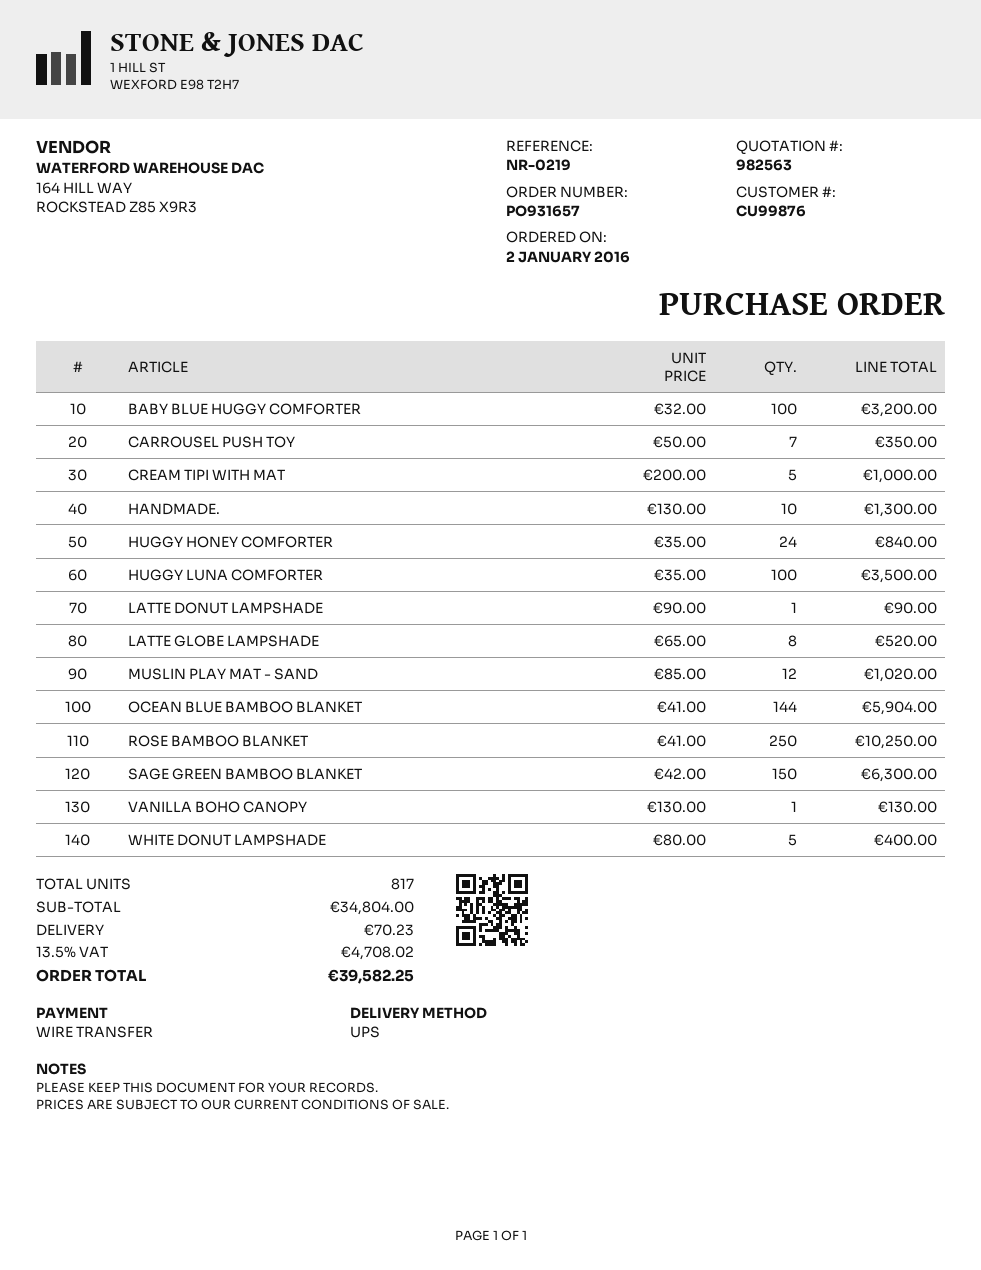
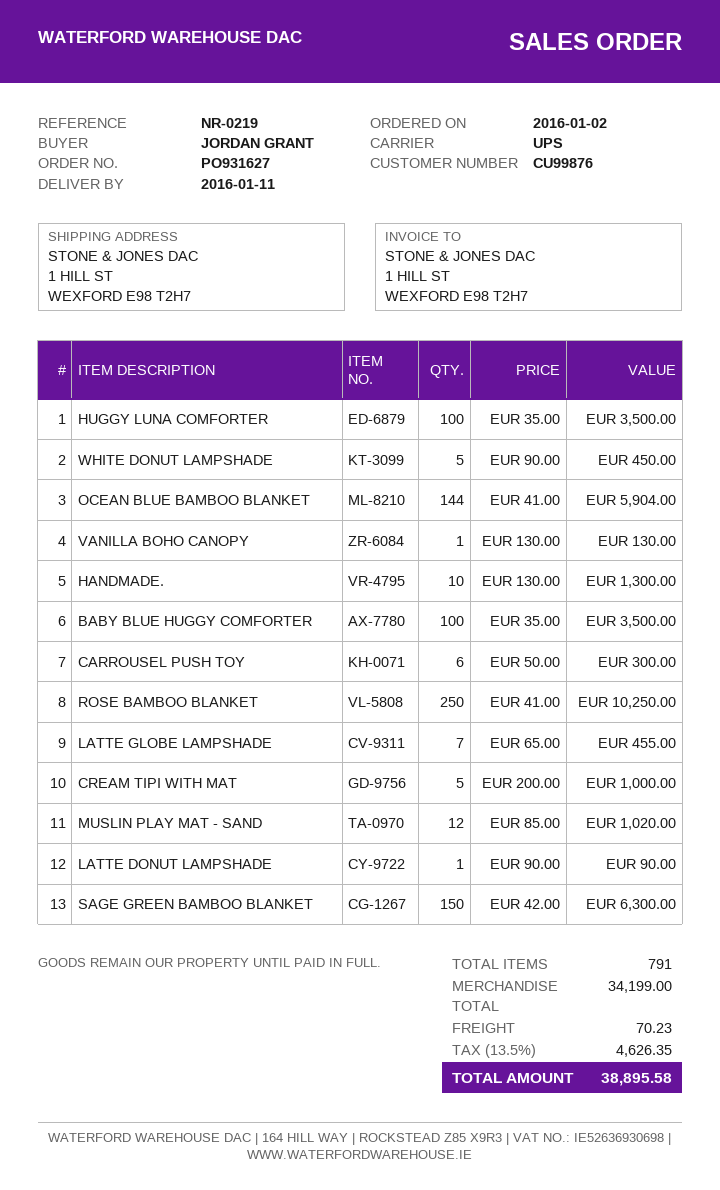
order number: PO931657 -> PO931627
BABY BLUE HUGGY COMFORTER: 100 x 32.00 = 3200.00 -> 100 x 35.00 = 3500.00
CARROUSEL PUSH TOY: 7 x 50.00 = 350.00 -> 6 x 50.00 = 300.00
HUGGY HONEY COMFORTER: 24 x 35.00 = 840.00 -> none
LATTE GLOBE LAMPSHADE: 8 x 65.00 = 520.00 -> 7 x 65.00 = 455.00
WHITE DONUT LAMPSHADE: 5 x 80.00 = 400.00 -> 5 x 90.00 = 450.00
total quantity: 817 -> 791
subtotal: 34804.00 -> 34199.00
tax: 13.5% = 4708.02 -> 13.5% = 4626.35
total: 39582.25 -> 38895.58

